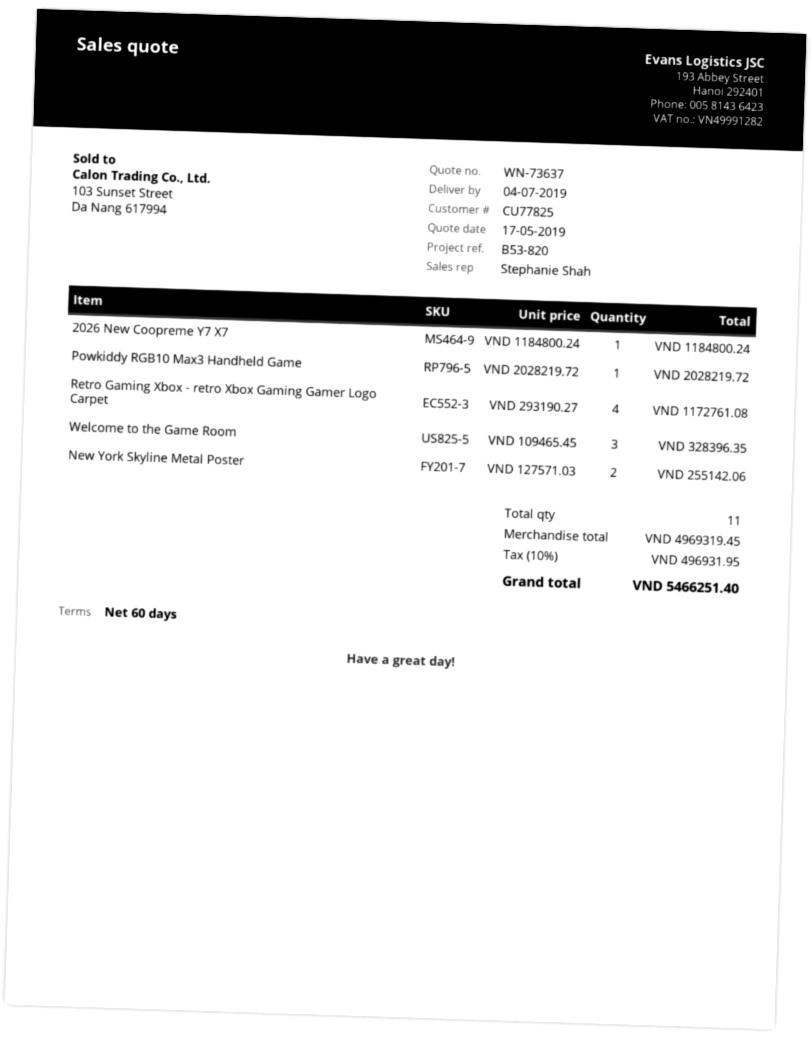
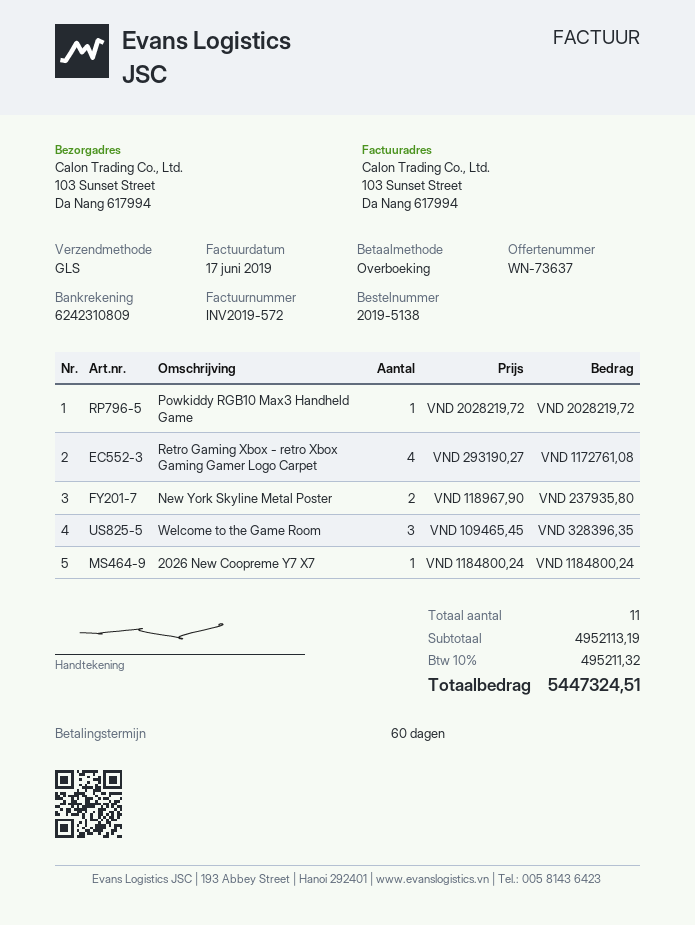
New York Skyline Metal Poster: 2 x 127571.03 = 255142.06 -> 2 x 118967.90 = 237935.80
subtotal: 4969319.45 -> 4952113.19
tax: 10% = 496931.95 -> 10% = 495211.32
total: 5466251.40 -> 5447324.51

